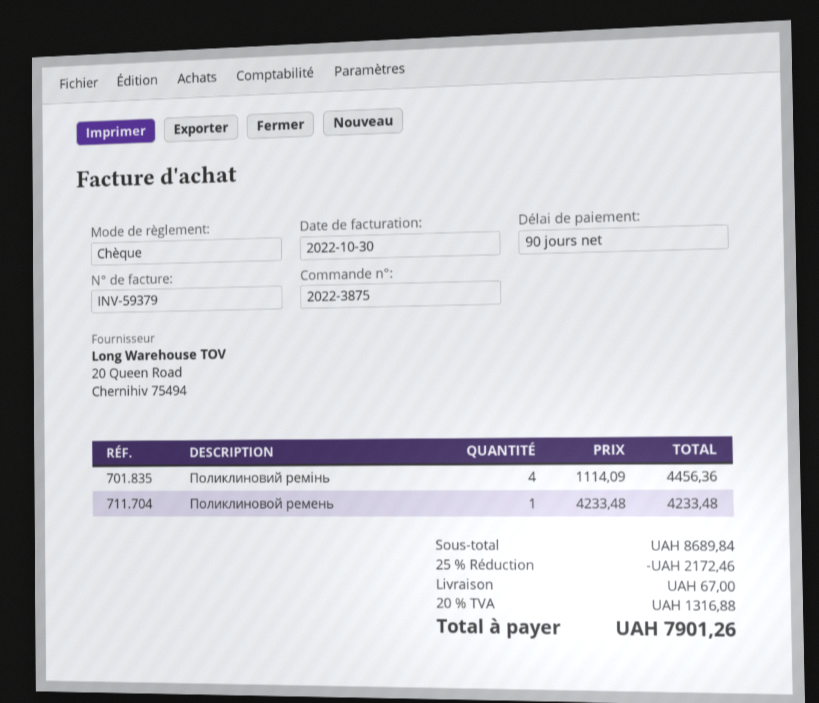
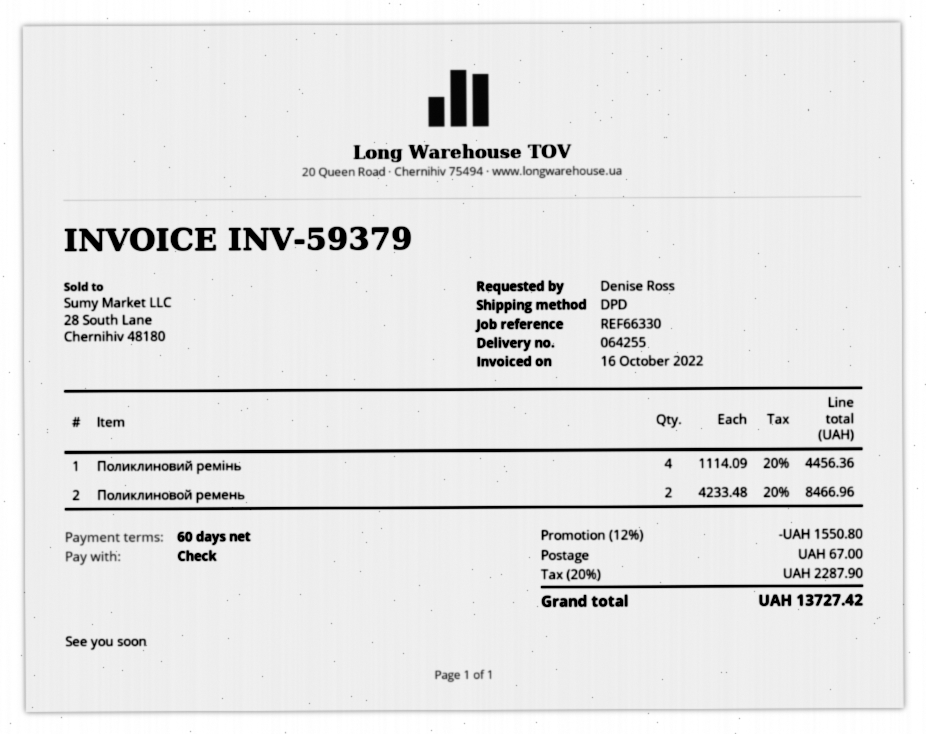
invoice date: 2022-10-30 -> 2022-10-16
payment terms: 90 days -> 60 days
Поликлиновой ремень: 1 x 4233.48 = 4233.48 -> 2 x 4233.48 = 8466.96
discount: 25% = 2172.46 -> 12% = 1550.80
tax: 20% = 1316.88 -> 20% = 2287.90
total: 7901.26 -> 13727.42

